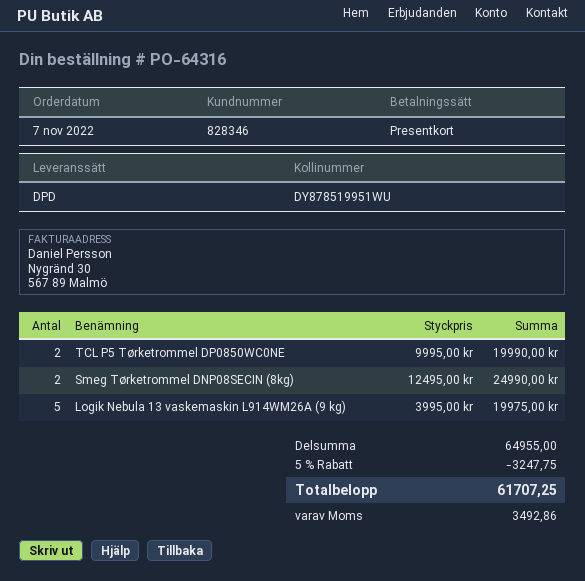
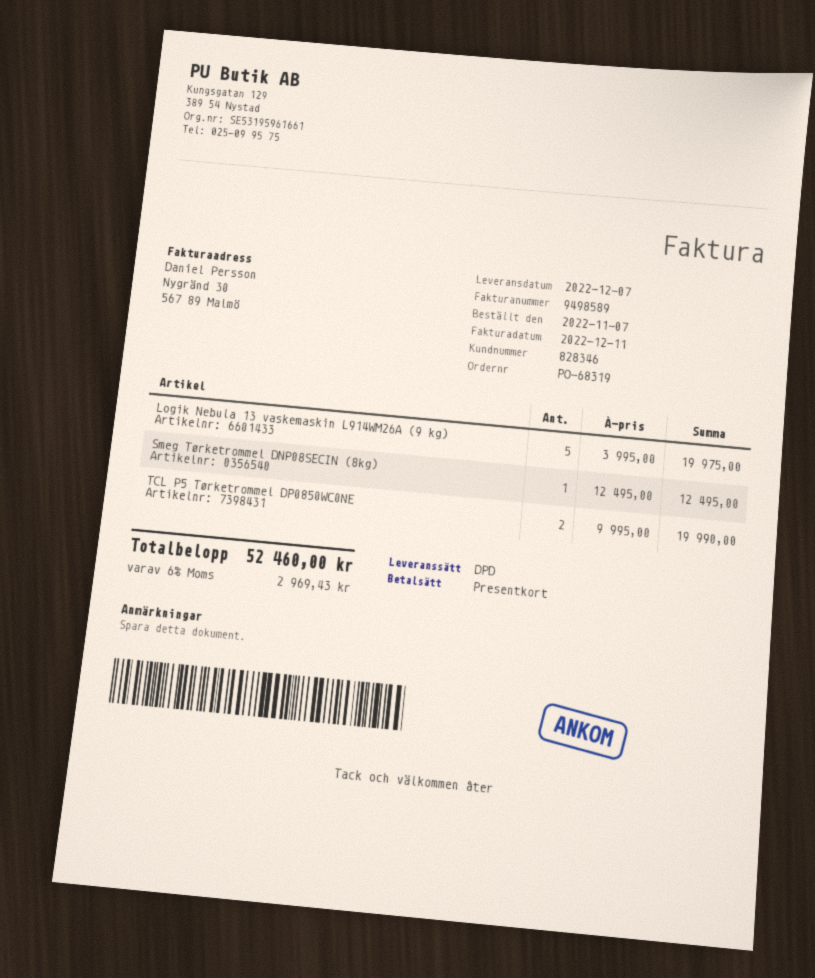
order number: PO-64316 -> PO-68319
Smeg Tørketrommel DNP08SECIN (8kg): 2 x 12495.00 = 24990.00 -> 1 x 12495.00 = 12495.00
discount: 5% = 3247.75 -> none
tax: 3492.86 -> 2969.43
total: 61707.25 -> 52460.00

